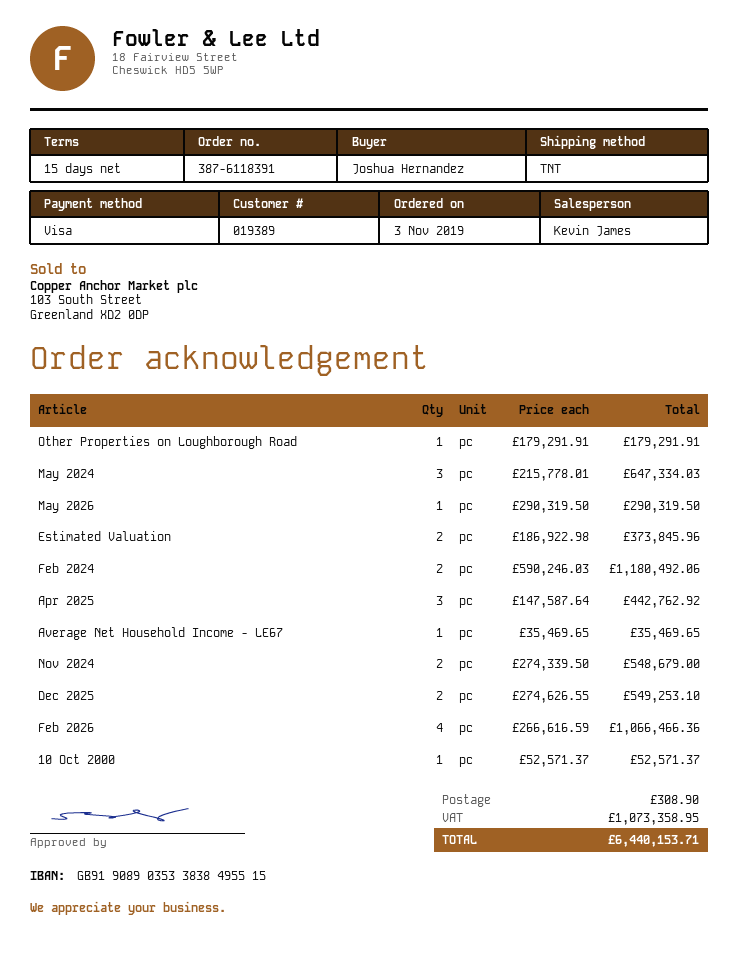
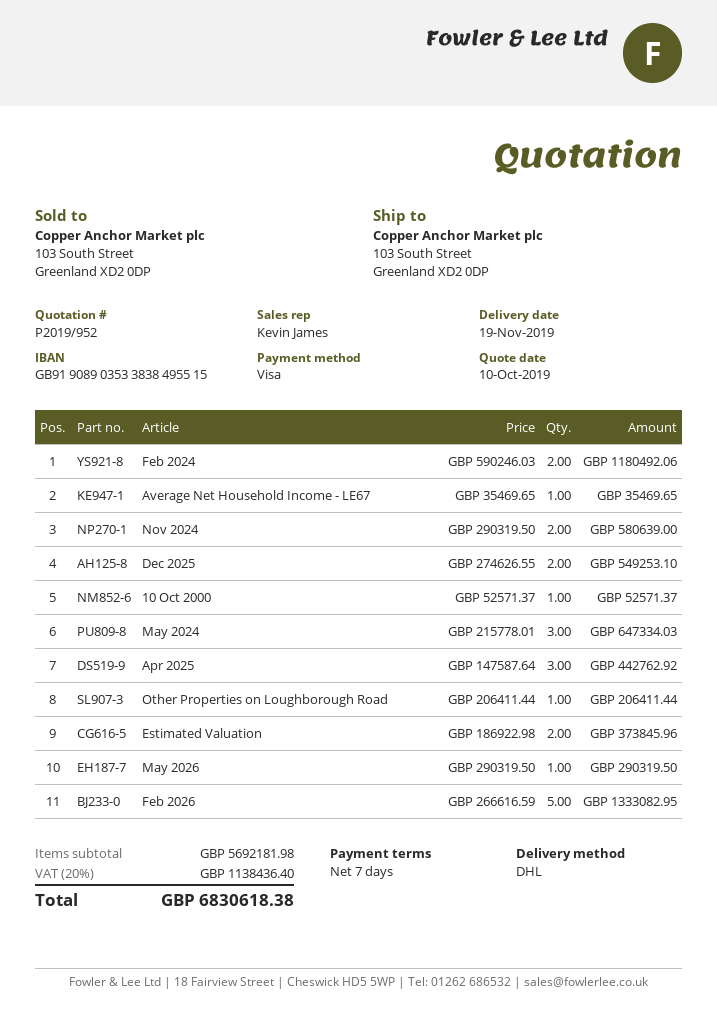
payment terms: 15 days -> 7 days
shipping method: TNT -> DHL
Other Properties on Loughborough Road: 1 x 179291.91 = 179291.91 -> 1 x 206411.44 = 206411.44
Nov 2024: 2 x 274339.50 = 548679.00 -> 2 x 290319.50 = 580639.00
Feb 2026: 4 x 266616.59 = 1066466.36 -> 5 x 266616.59 = 1333082.95
shipping: 308.90 -> none
tax: 1073358.95 -> 1138436.40
total: 6440153.71 -> 6830618.38

